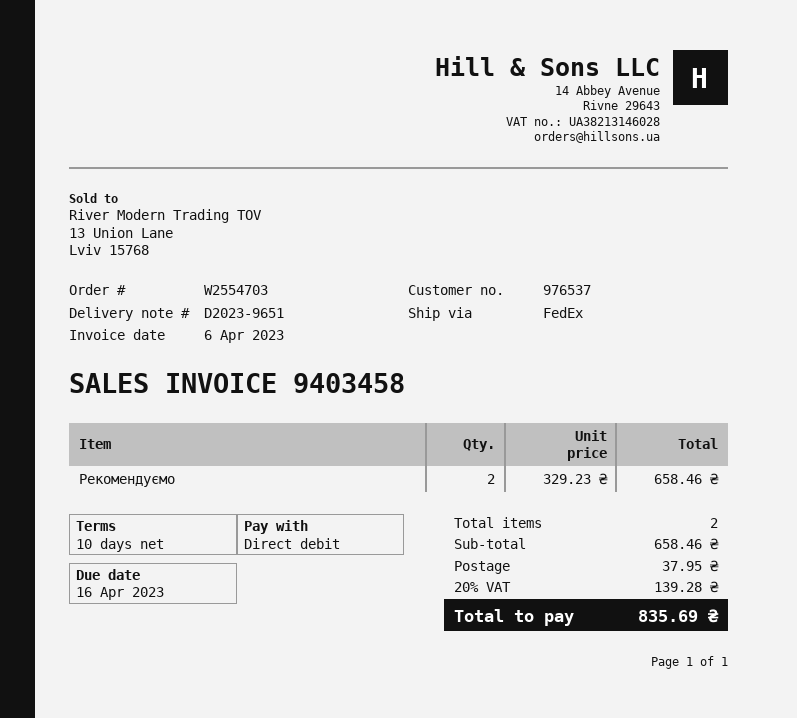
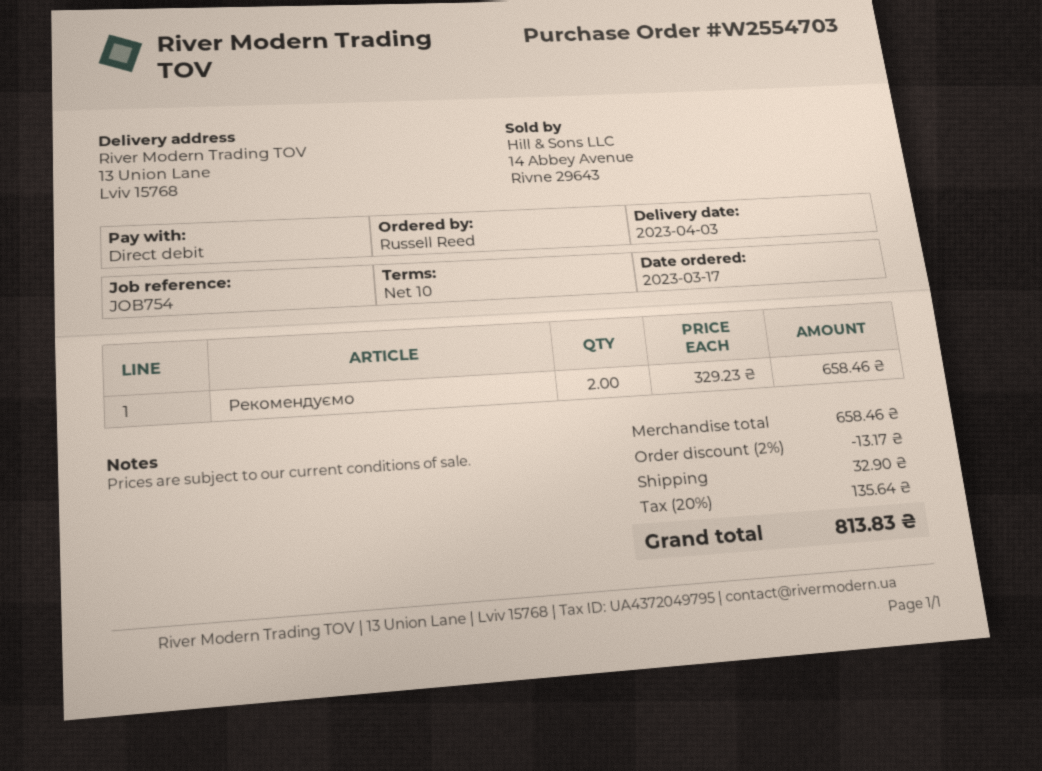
discount: none -> 2% = 13.17
shipping: 37.95 -> 32.90
tax: 20% = 139.28 -> 20% = 135.64
total: 835.69 -> 813.83

